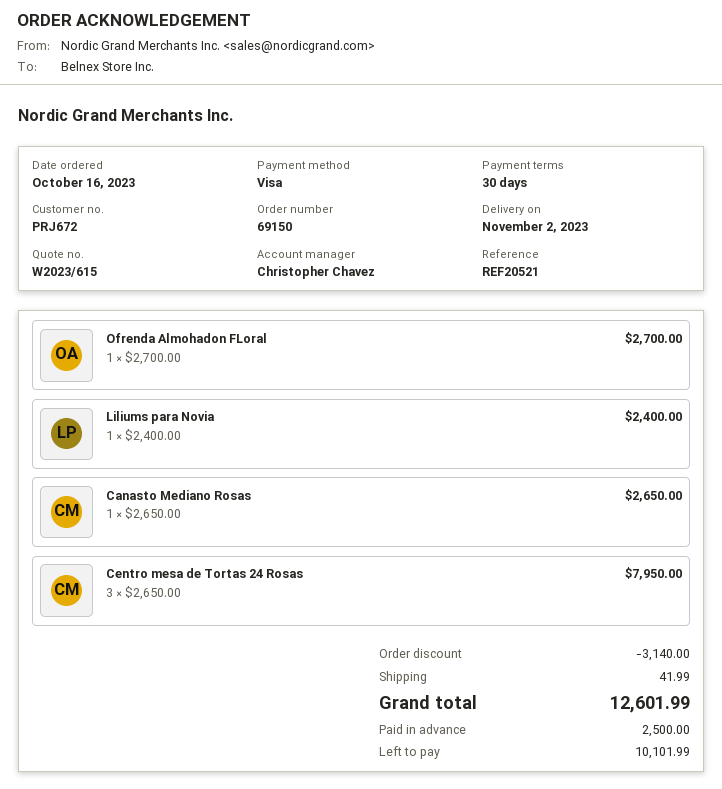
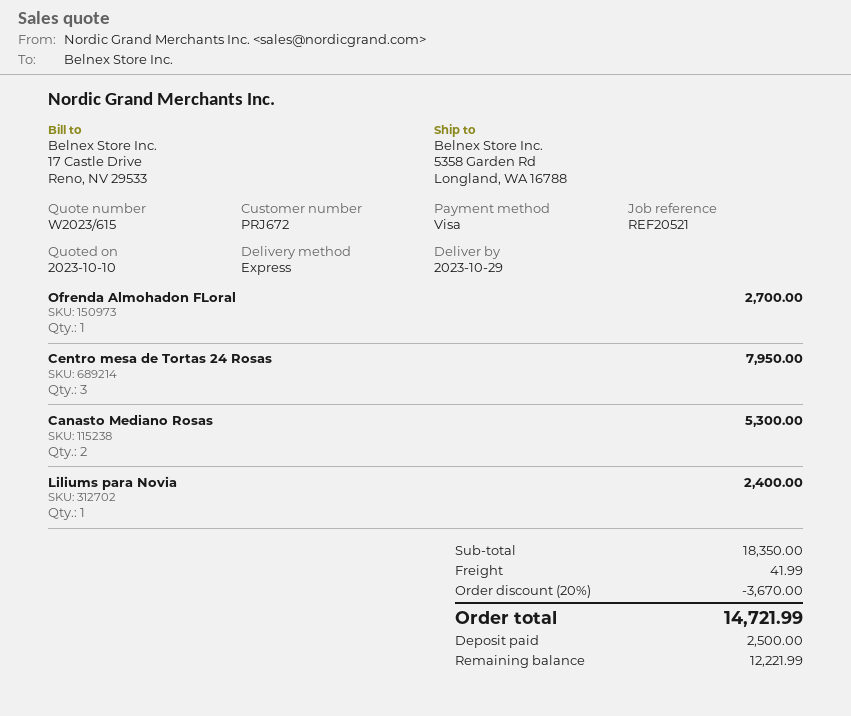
delivery date: 2023-11-02 -> 2023-10-29
Canasto Mediano Rosas: 1 for 2650.00 -> 2 for 5300.00
discount: 3140.00 -> 3670.00
total: 12601.99 -> 14721.99
balance: 10101.99 -> 12221.99

